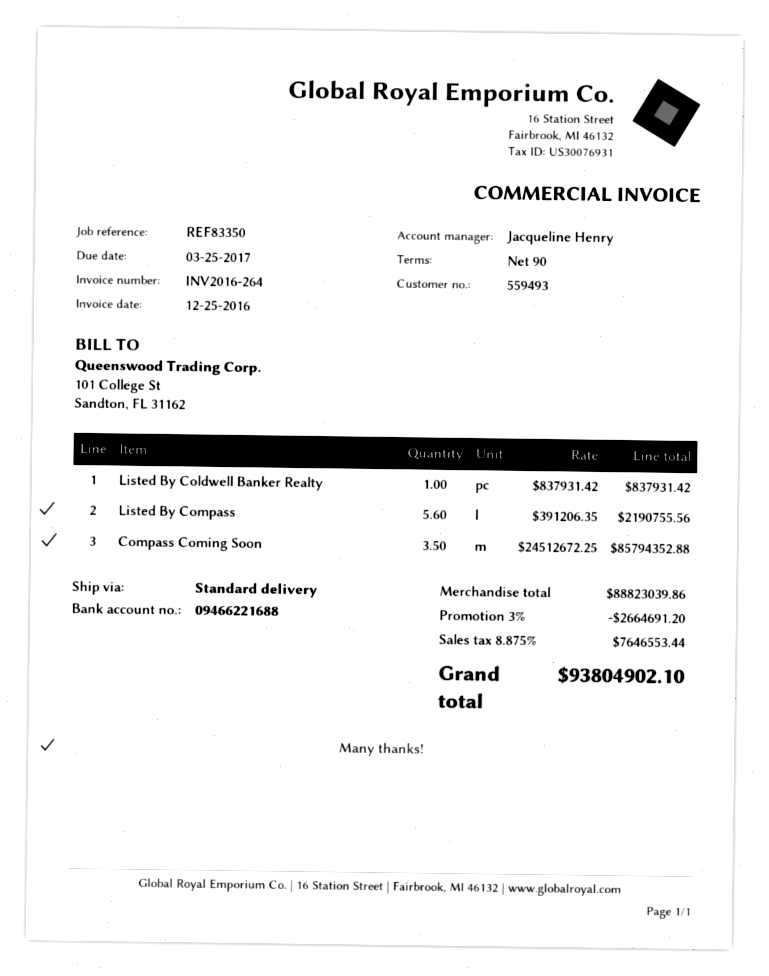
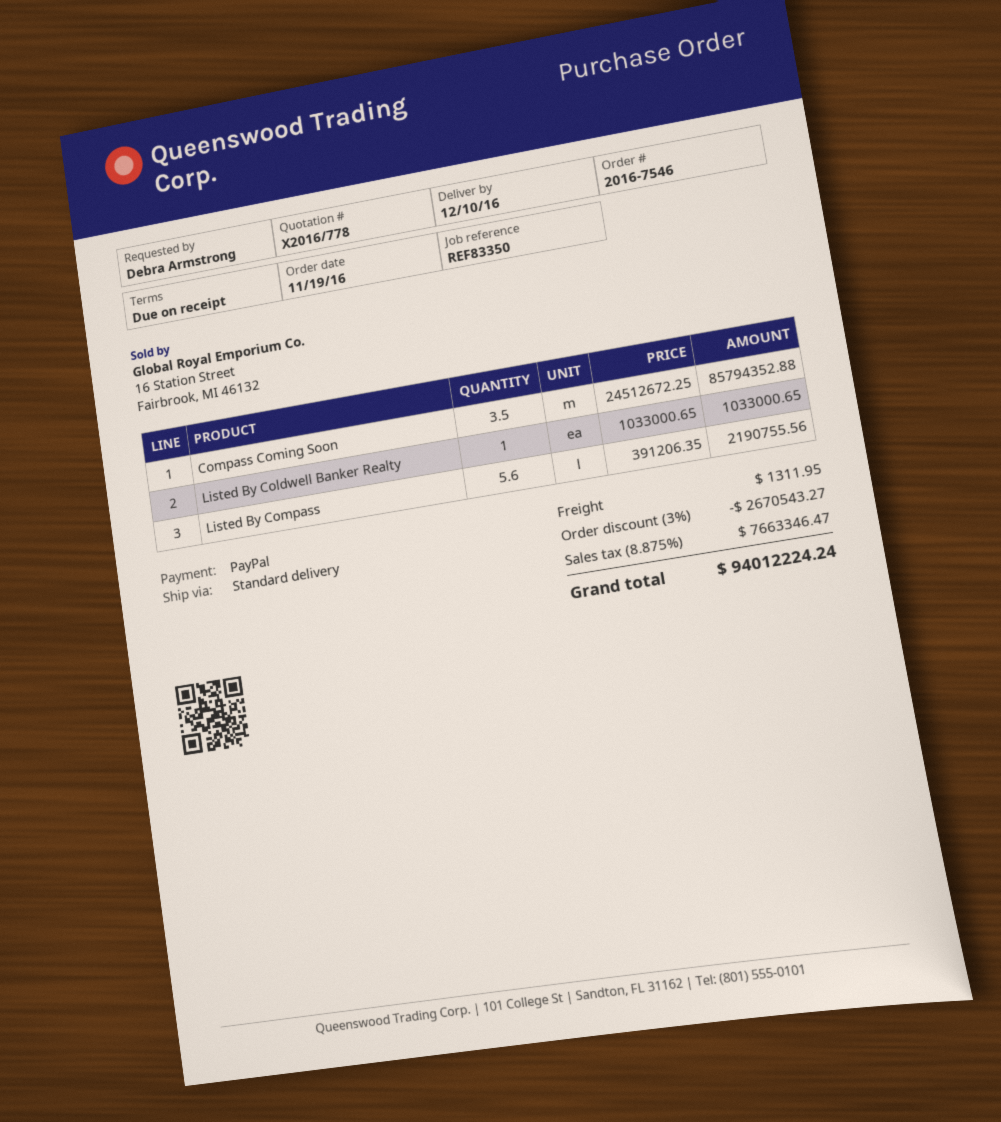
payment terms: 90 days -> on receipt
Listed By Coldwell Banker Realty: 1 x 837931.42 = 837931.42 -> 1 x 1033000.65 = 1033000.65
discount: 3% = 2664691.20 -> 3% = 2670543.27
shipping: none -> 1311.95
tax: 8.875% = 7646553.44 -> 8.875% = 7663346.47
total: 93804902.10 -> 94012224.24

